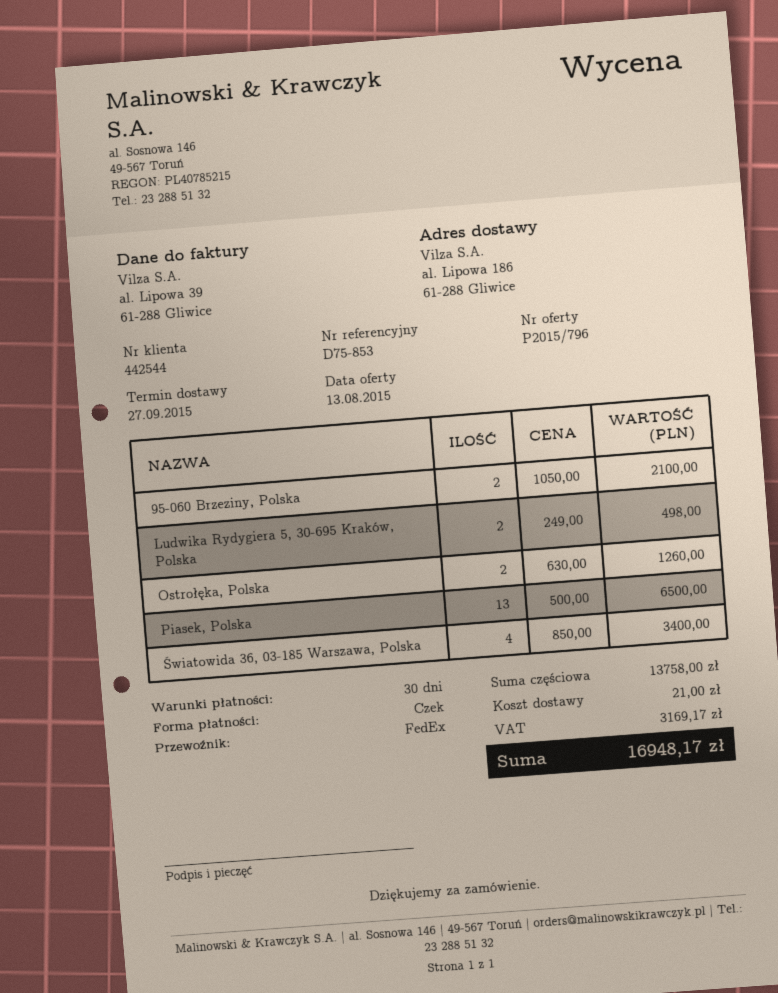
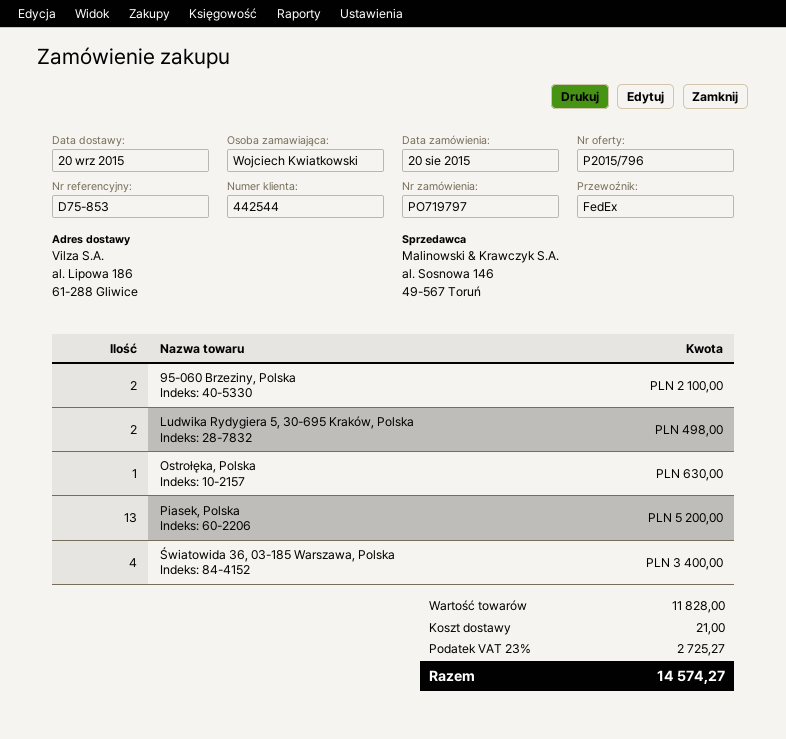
delivery date: 2015-09-27 -> 2015-09-20
Ostrołęka, Polska: 2 for 1260.00 -> 1 for 630.00
Piasek, Polska: 13 for 6500.00 -> 13 for 5200.00
subtotal: 13758.00 -> 11828.00
tax: 3169.17 -> 2725.27
total: 16948.17 -> 14574.27

